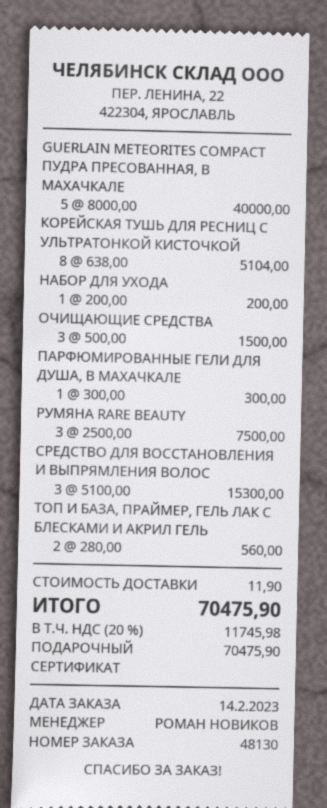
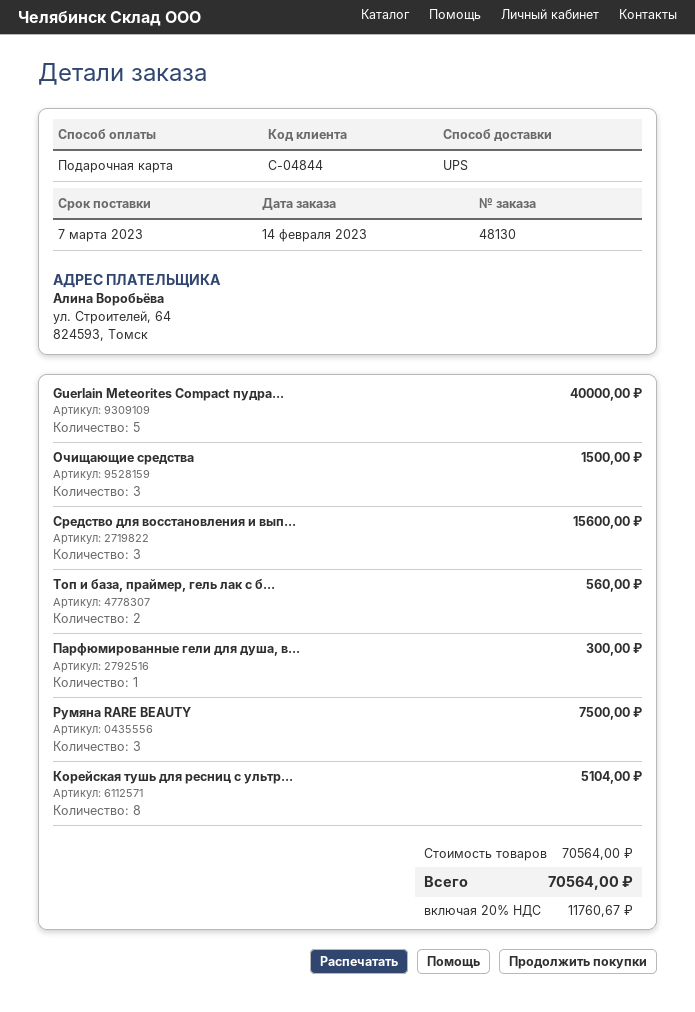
НАБОР ДЛЯ УХОДА: 1 for 200.00 -> none
СРЕДСТВО ДЛЯ ВОССТАНОВЛЕНИЯ И ВЫПРЯМЛЕНИЯ ВОЛОС: 3 for 15300.00 -> 3 for 15600.00
shipping: 11.90 -> none
tax: 20% = 11745.98 -> 20% = 11760.67
total: 70475.90 -> 70564.00

